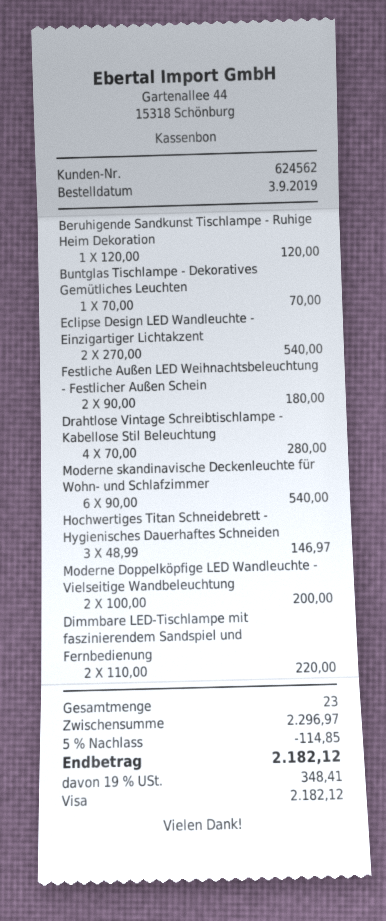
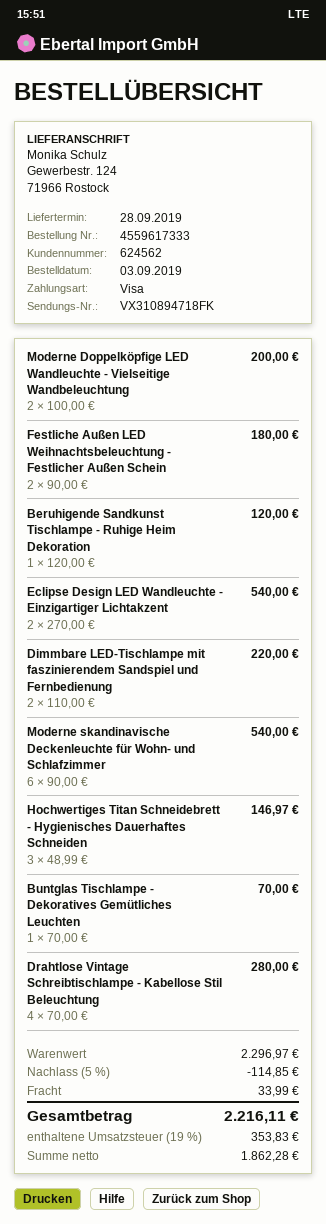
shipping: none -> 33.99
tax: 19% = 348.41 -> 19% = 353.83
total: 2182.12 -> 2216.11

